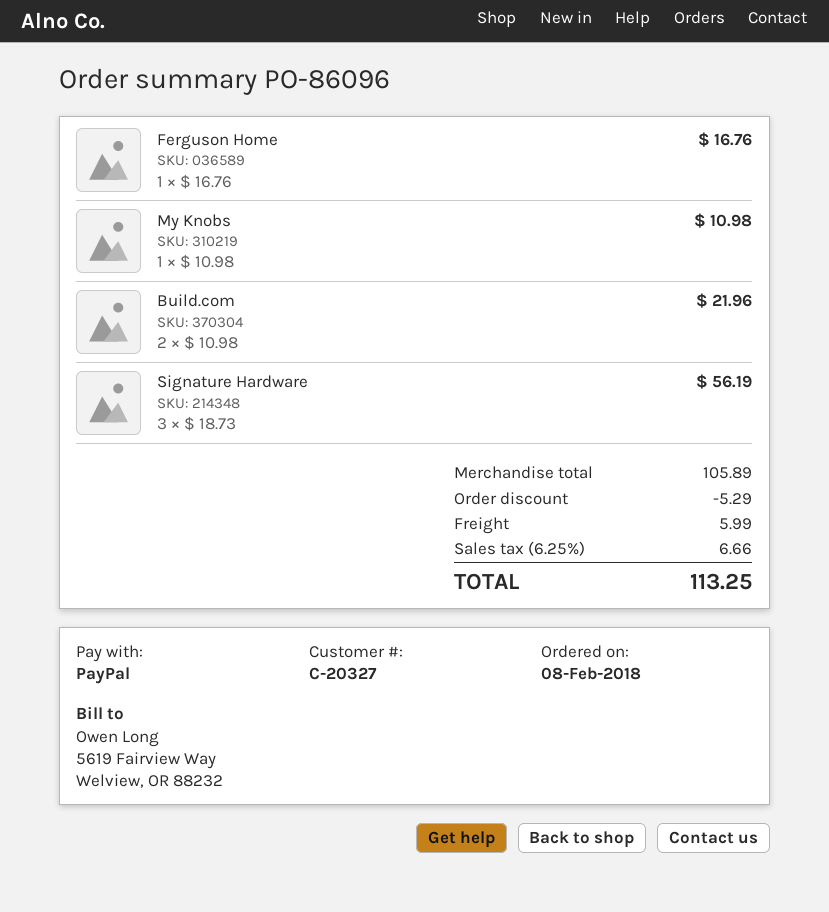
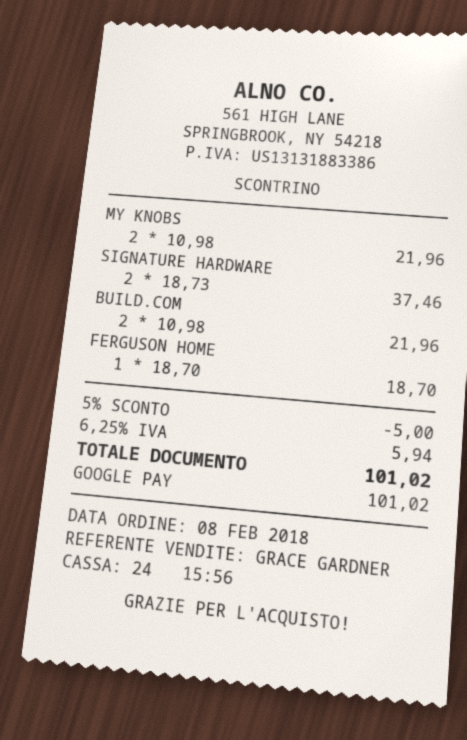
payment method: PayPal -> Google Pay
Ferguson Home: 1 x 16.76 = 16.76 -> 1 x 18.70 = 18.70
My Knobs: 1 x 10.98 = 10.98 -> 2 x 10.98 = 21.96
Signature Hardware: 3 x 18.73 = 56.19 -> 2 x 18.73 = 37.46
discount: 5.29 -> 5.00
shipping: 5.99 -> none
tax: 6.25% = 6.66 -> 6.25% = 5.94
total: 113.25 -> 101.02

